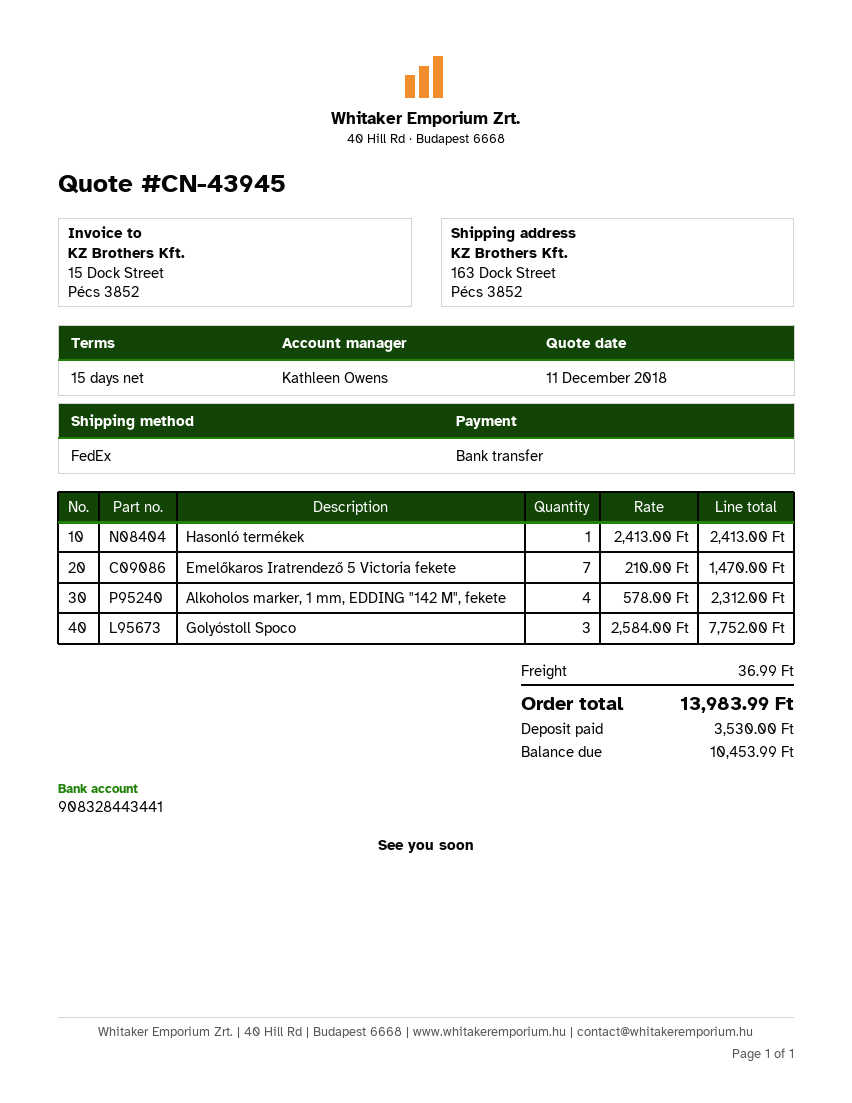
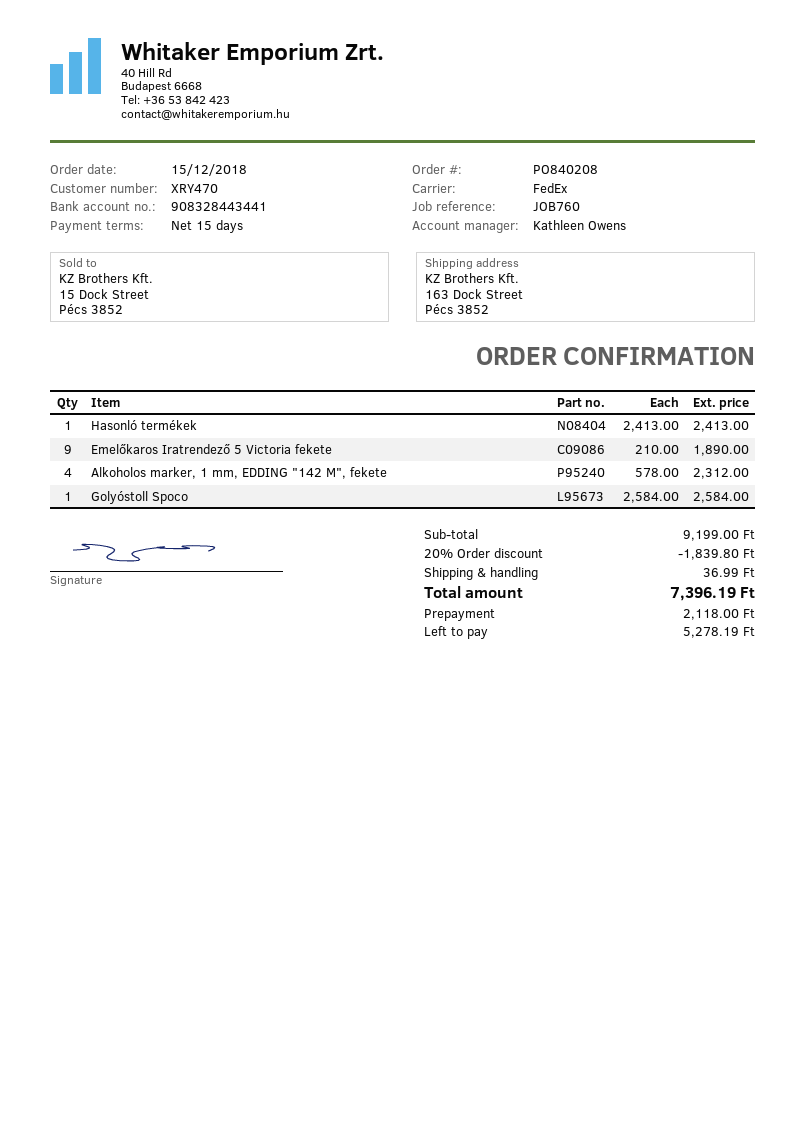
Emelőkaros Iratrendező 5 Victoria fekete: 7 x 210.00 = 1470.00 -> 9 x 210.00 = 1890.00
Golyóstoll Spoco: 3 x 2584.00 = 7752.00 -> 1 x 2584.00 = 2584.00
discount: none -> 20% = 1839.80
total: 13983.99 -> 7396.19
deposit: 3530.00 -> 2118.00
balance: 10453.99 -> 5278.19

